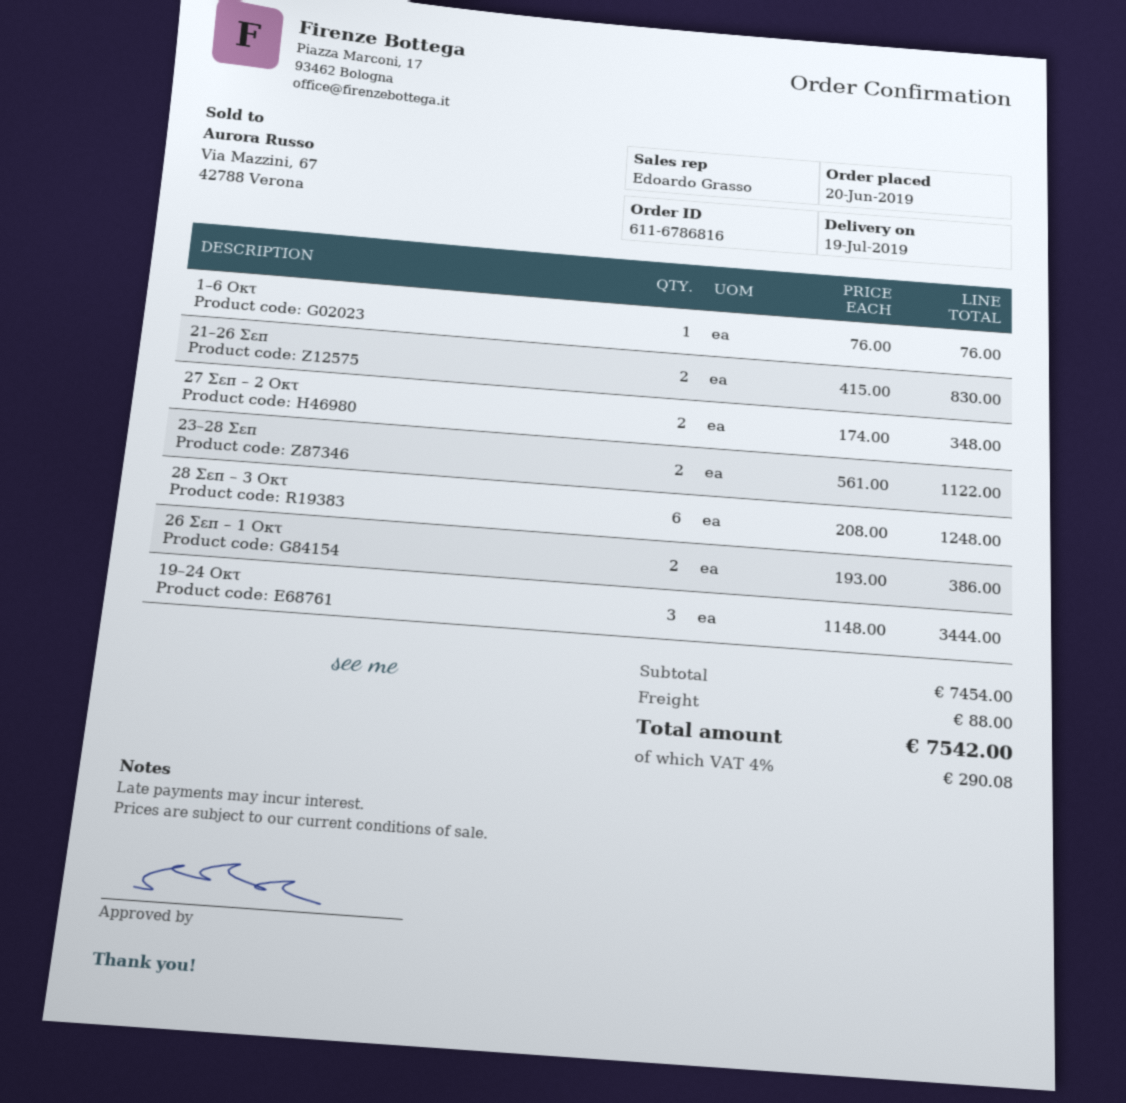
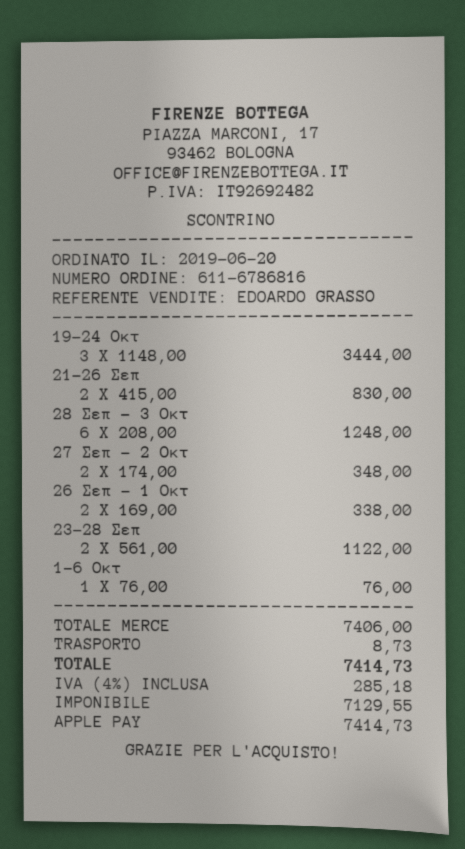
26 Σεπ – 1 Οκτ: 2 x 193.00 = 386.00 -> 2 x 169.00 = 338.00
subtotal: 7454.00 -> 7406.00
shipping: 88.00 -> 8.73
tax: 4% = 290.08 -> 4% = 285.18
total: 7542.00 -> 7414.73

